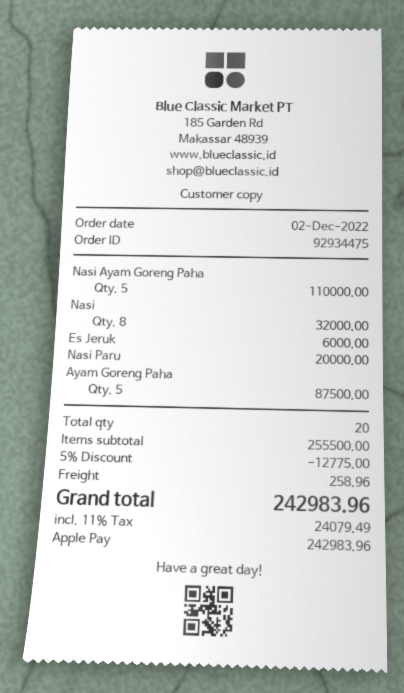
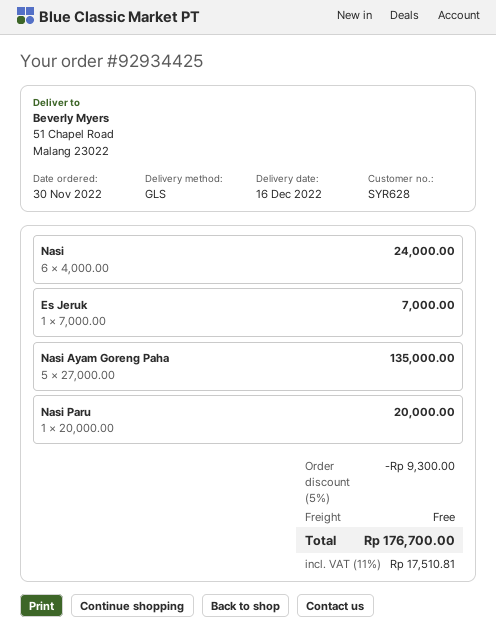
order number: 92934475 -> 92934425
order date: 2022-12-02 -> 2022-11-30
Nasi Ayam Goreng Paha: 5 for 110000.00 -> 5 for 135000.00
Nasi: 8 for 32000.00 -> 6 for 24000.00
Es Jeruk: 1 for 6000.00 -> 1 for 7000.00
Ayam Goreng Paha: 5 for 87500.00 -> none
discount: 5% = 12775.00 -> 5% = 9300.00
shipping: 258.96 -> 0.00
tax: 11% = 24079.49 -> 11% = 17510.81
total: 242983.96 -> 176700.00

